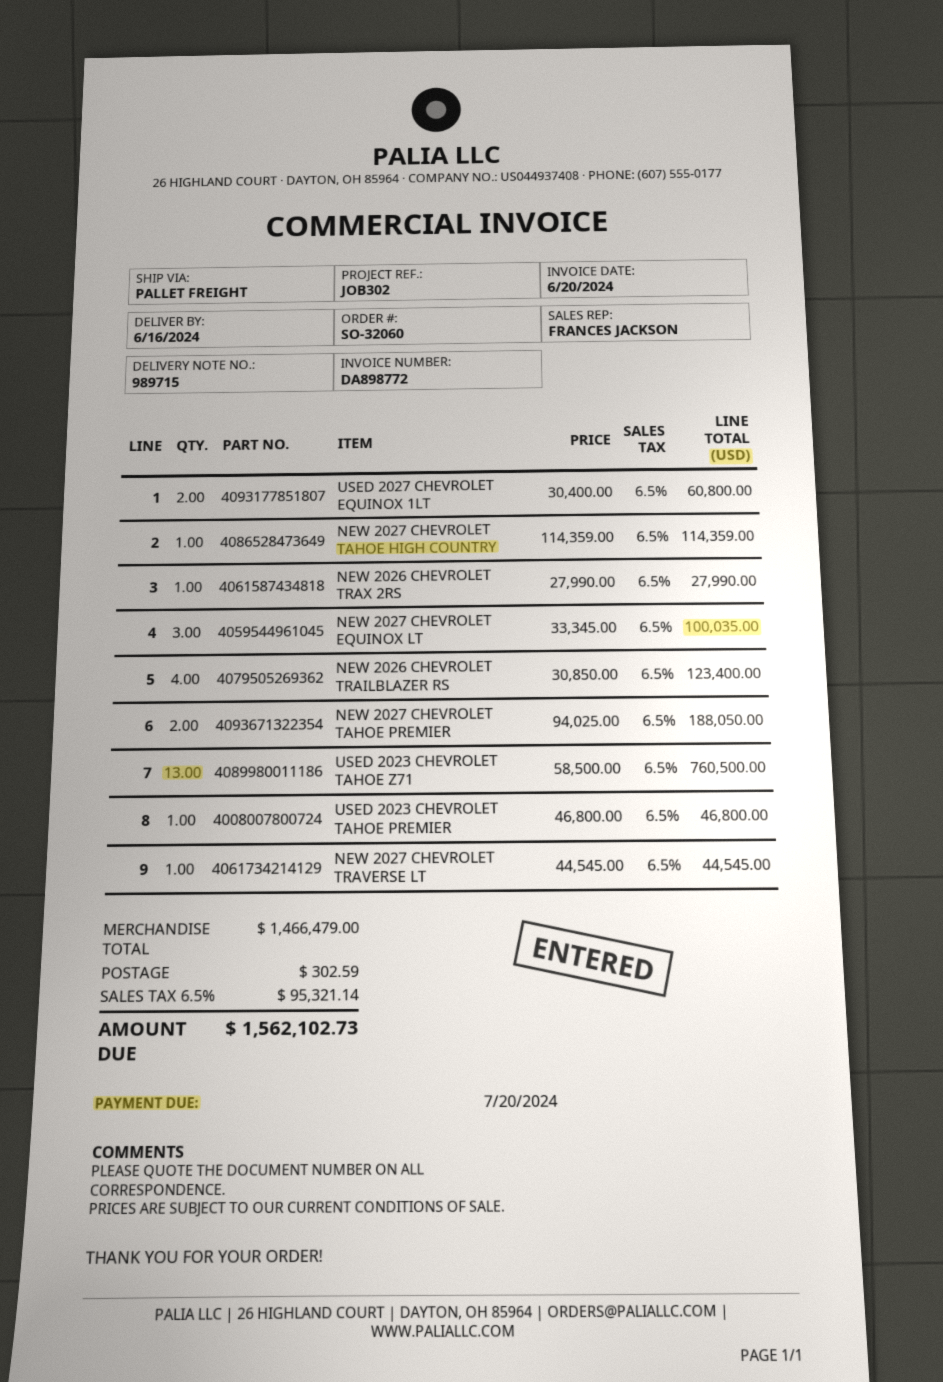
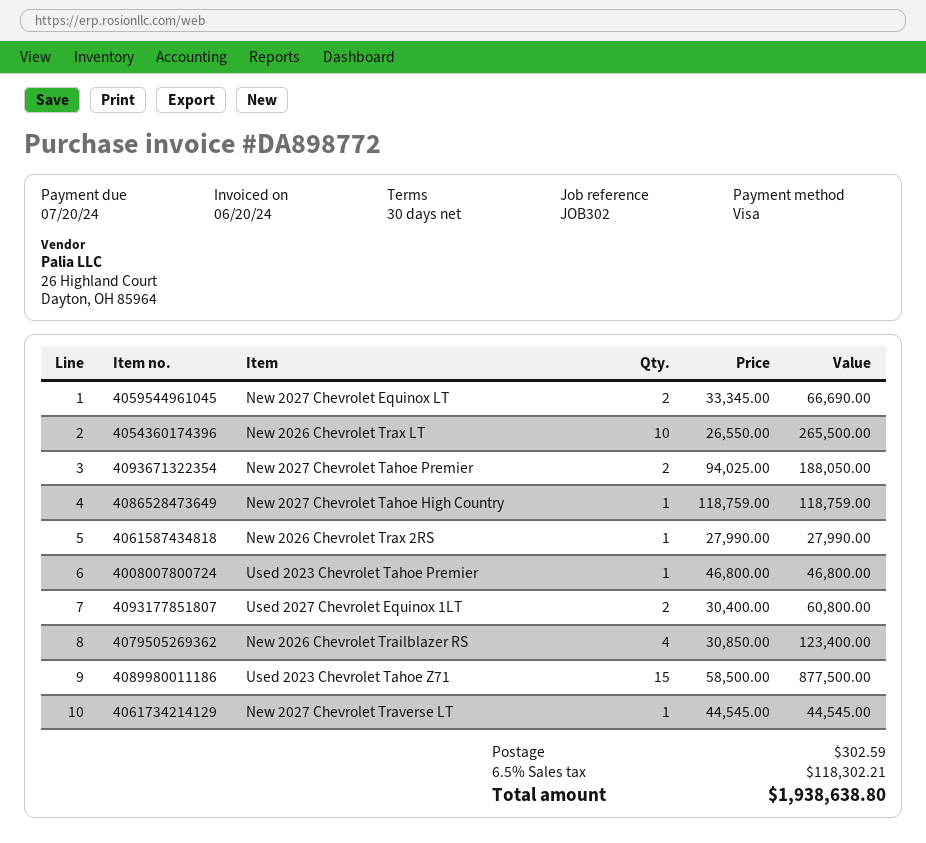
NEW 2027 CHEVROLET TAHOE HIGH COUNTRY: 1 x 114359.00 = 114359.00 -> 1 x 118759.00 = 118759.00
NEW 2027 CHEVROLET EQUINOX LT: 3 x 33345.00 = 100035.00 -> 2 x 33345.00 = 66690.00
USED 2023 CHEVROLET TAHOE Z71: 13 x 58500.00 = 760500.00 -> 15 x 58500.00 = 877500.00
New 2026 Chevrolet Trax LT: none -> 10 x 26550.00 = 265500.00
tax: 6.5% = 95321.14 -> 6.5% = 118302.21
total: 1562102.73 -> 1938638.80

